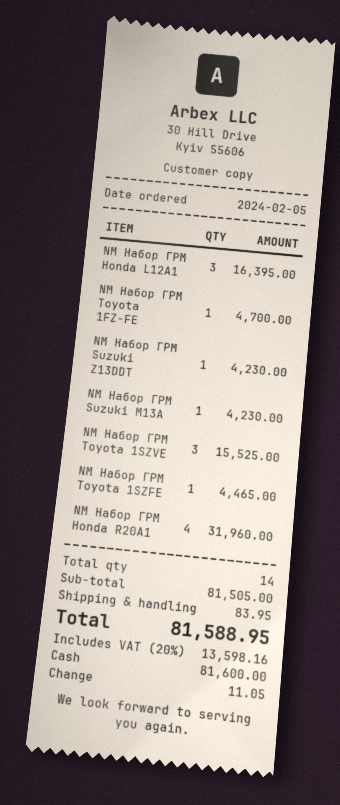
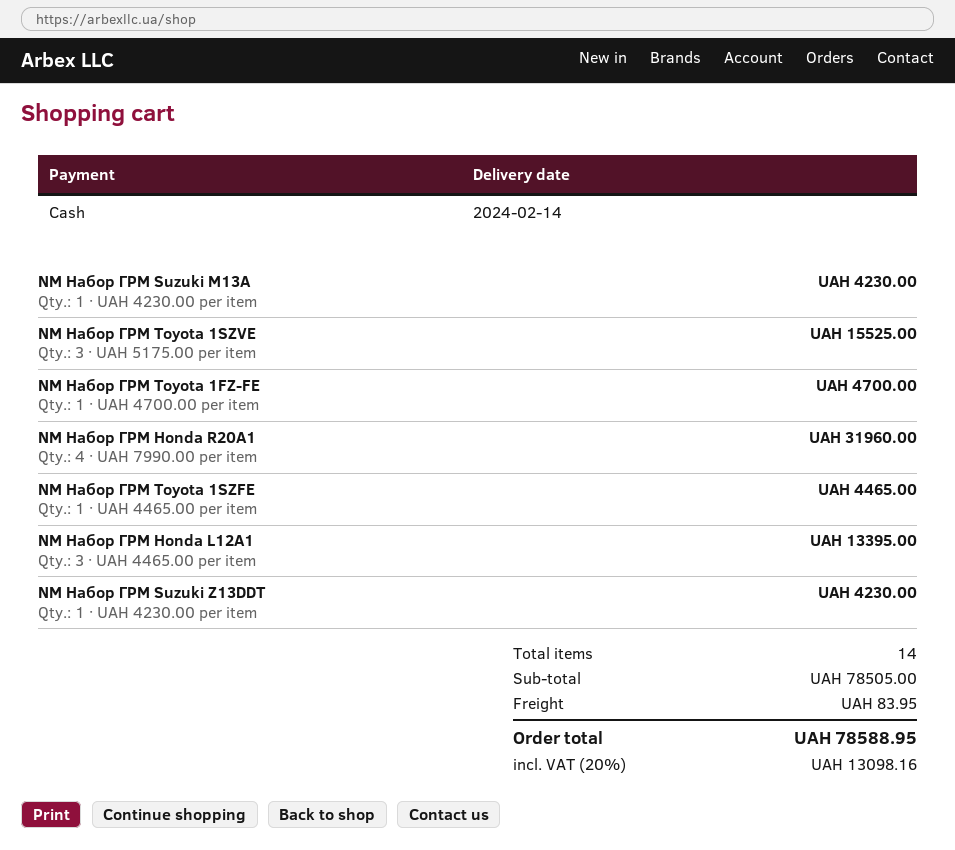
NM Набор ГРМ Honda L12A1: 3 for 16395.00 -> 3 for 13395.00
subtotal: 81505.00 -> 78505.00
tax: 20% = 13598.16 -> 20% = 13098.16
total: 81588.95 -> 78588.95

